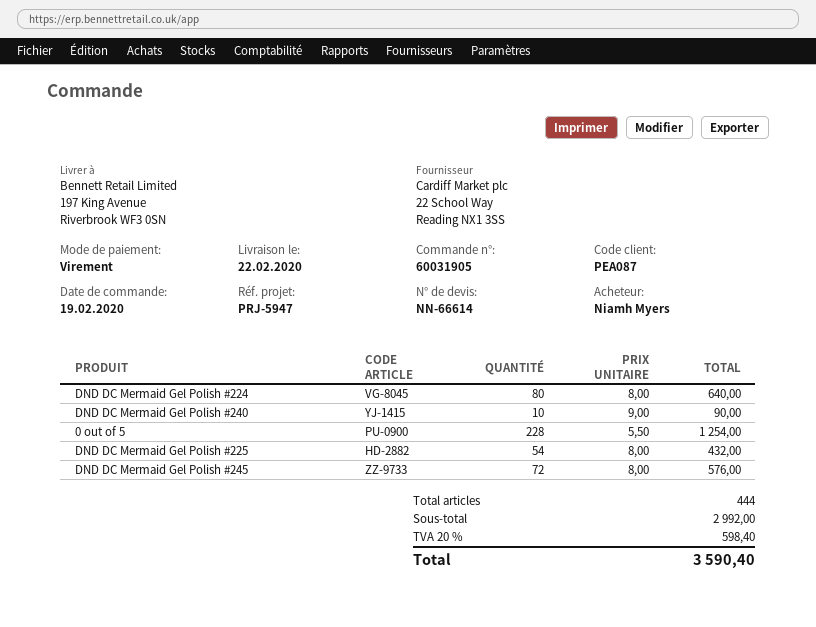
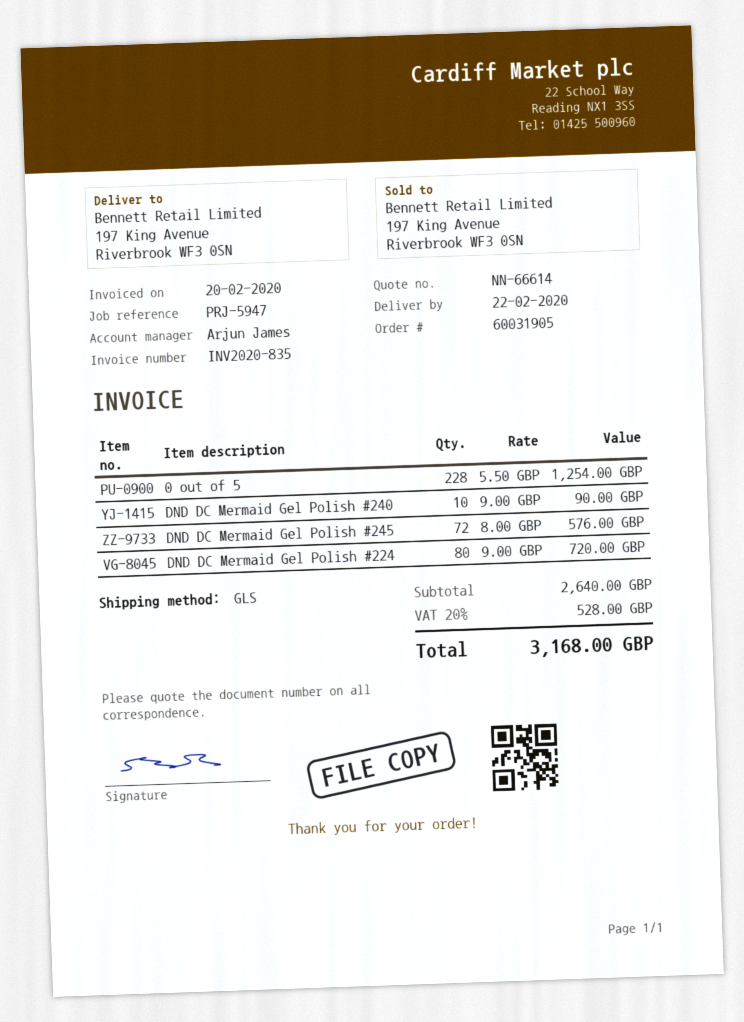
DND DC Mermaid Gel Polish #224: 80 x 8.00 = 640.00 -> 80 x 9.00 = 720.00
DND DC Mermaid Gel Polish #225: 54 x 8.00 = 432.00 -> none
subtotal: 2992.00 -> 2640.00
tax: 20% = 598.40 -> 20% = 528.00
total: 3590.40 -> 3168.00

